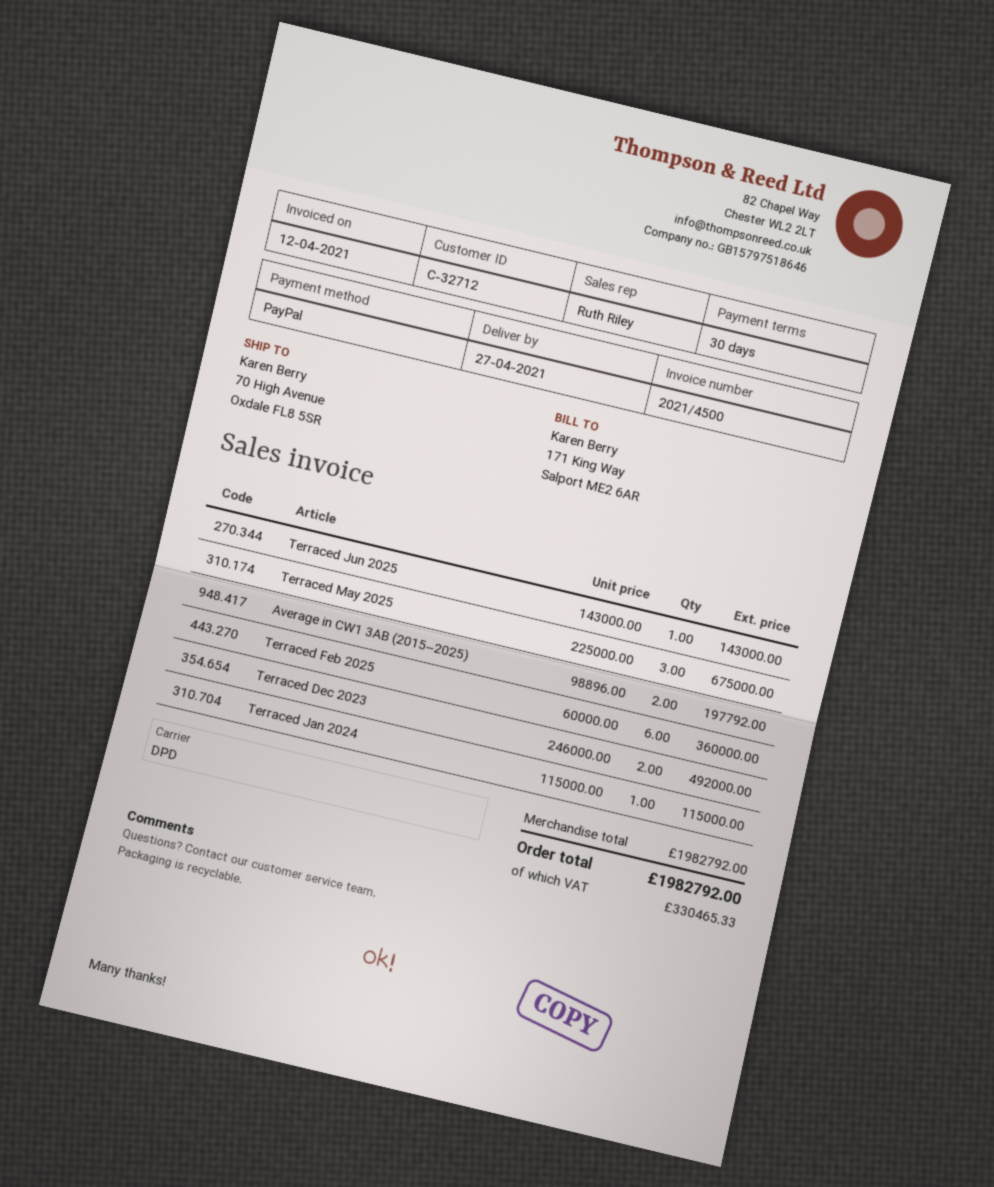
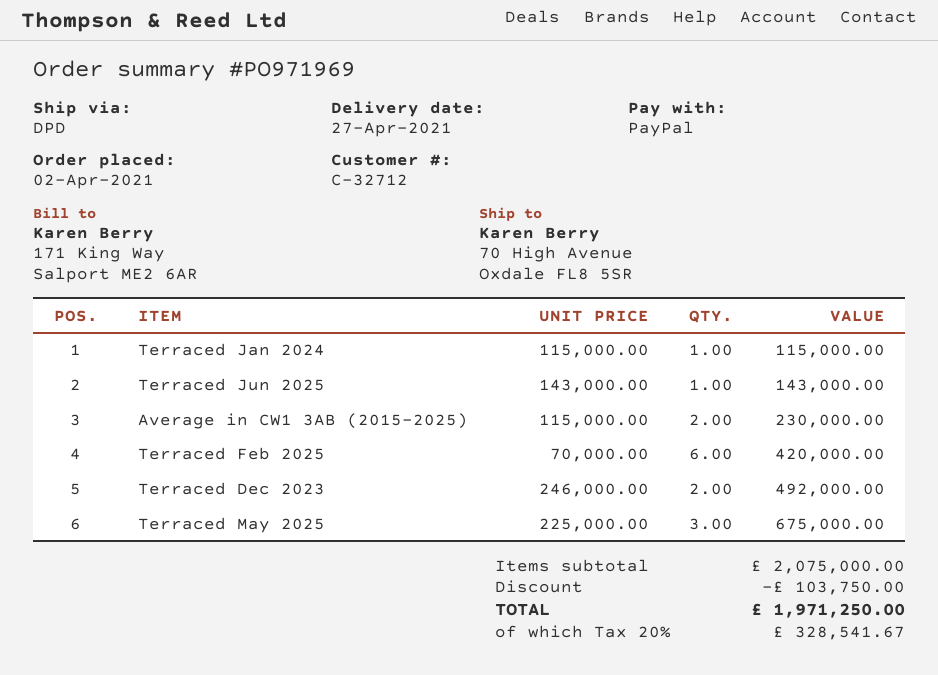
Average in CW1 3AB (2015–2025): 2 x 98896.00 = 197792.00 -> 2 x 115000.00 = 230000.00
Terraced Feb 2025: 6 x 60000.00 = 360000.00 -> 6 x 70000.00 = 420000.00
subtotal: 1982792.00 -> 2075000.00
discount: none -> 103750.00
tax: 330465.33 -> 328541.67
total: 1982792.00 -> 1971250.00

